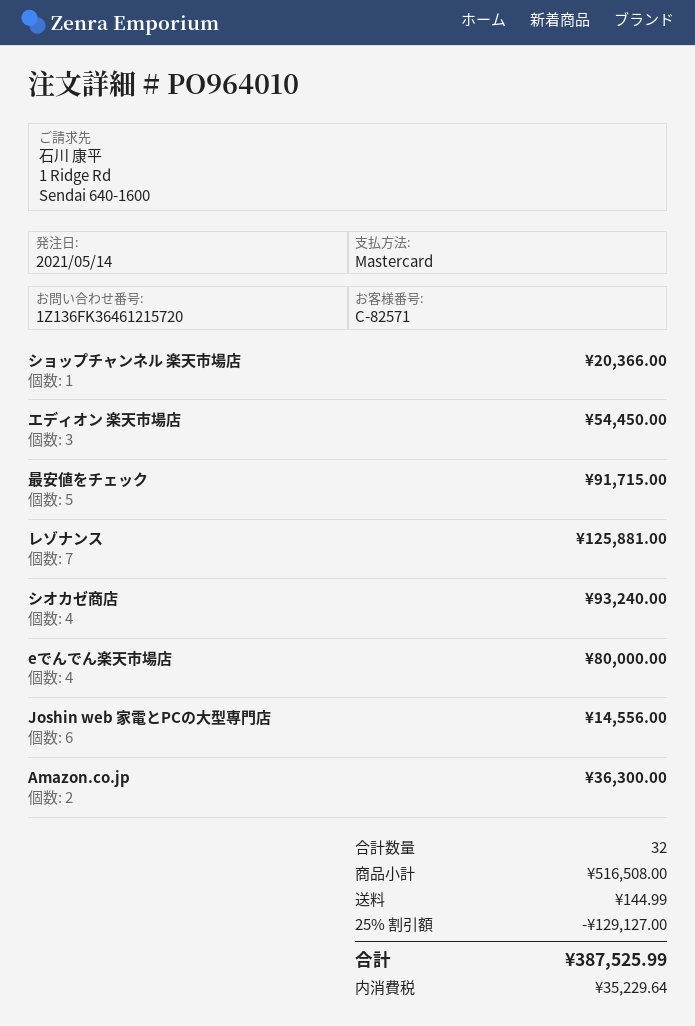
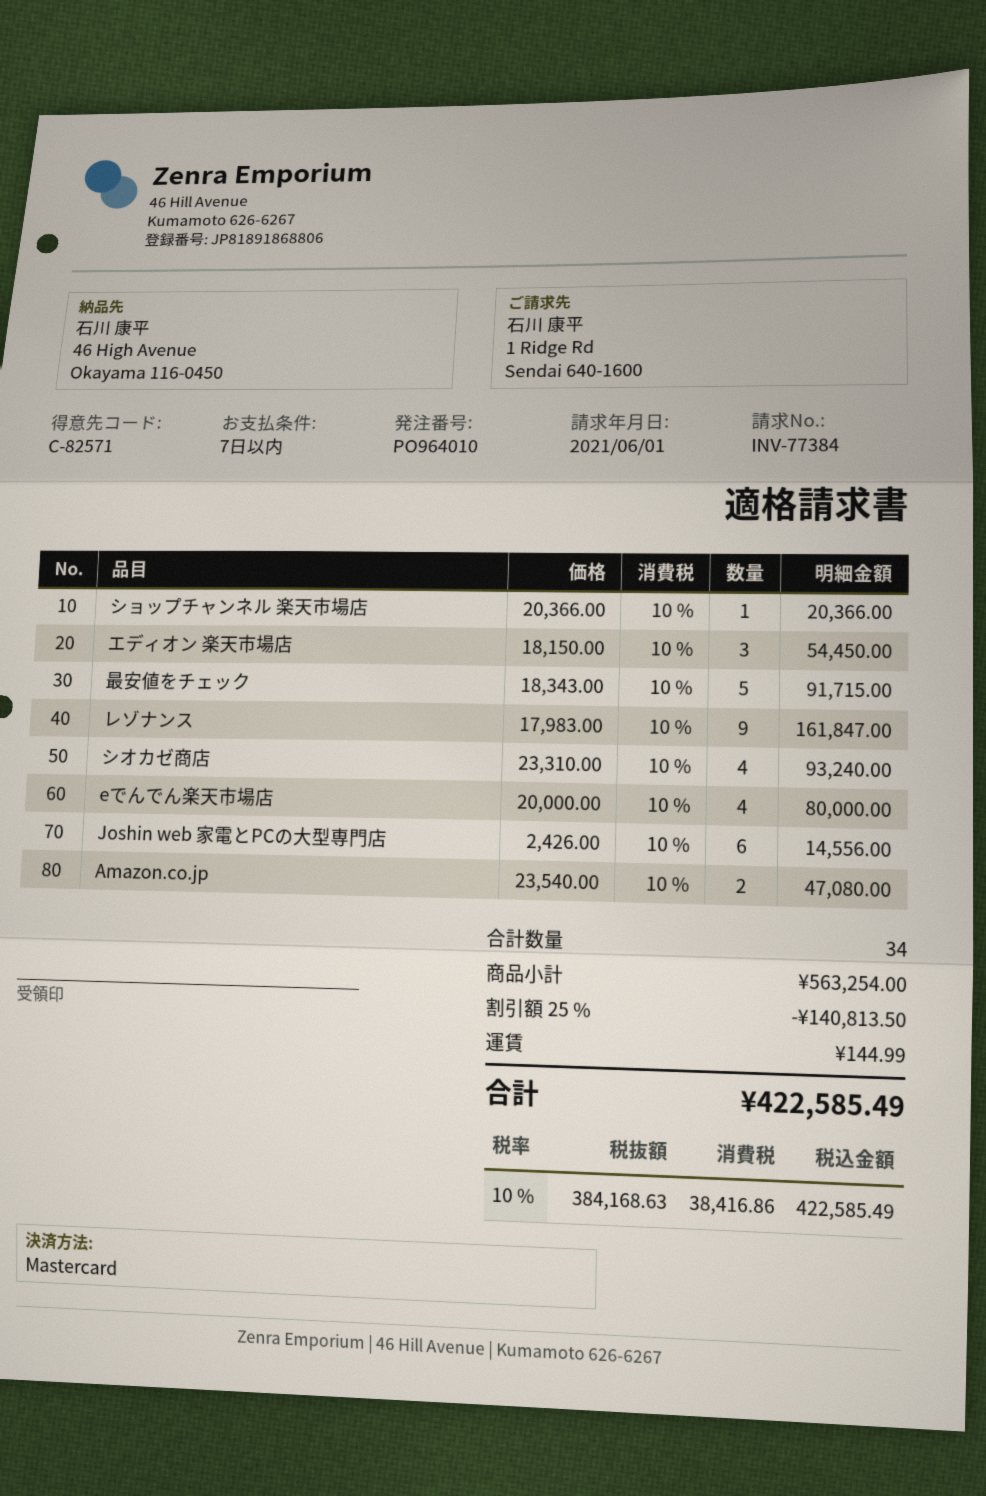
レゾナンス: 7 for 125881.00 -> 9 for 161847.00
Amazon.co.jp: 2 for 36300.00 -> 2 for 47080.00
total quantity: 32 -> 34
subtotal: 516508.00 -> 563254.00
discount: 25% = 129127.00 -> 25% = 140813.50
tax: 35229.64 -> 38416.86
total: 387525.99 -> 422585.49

